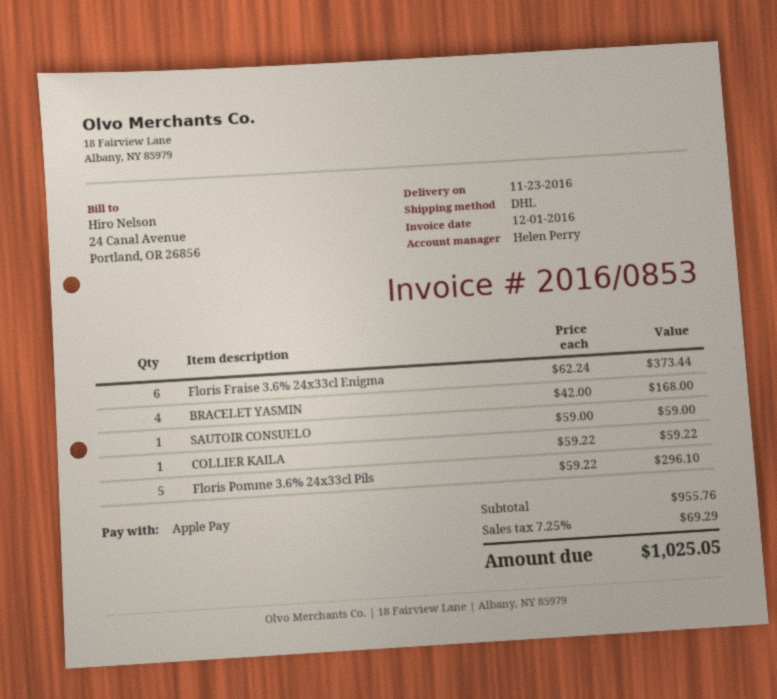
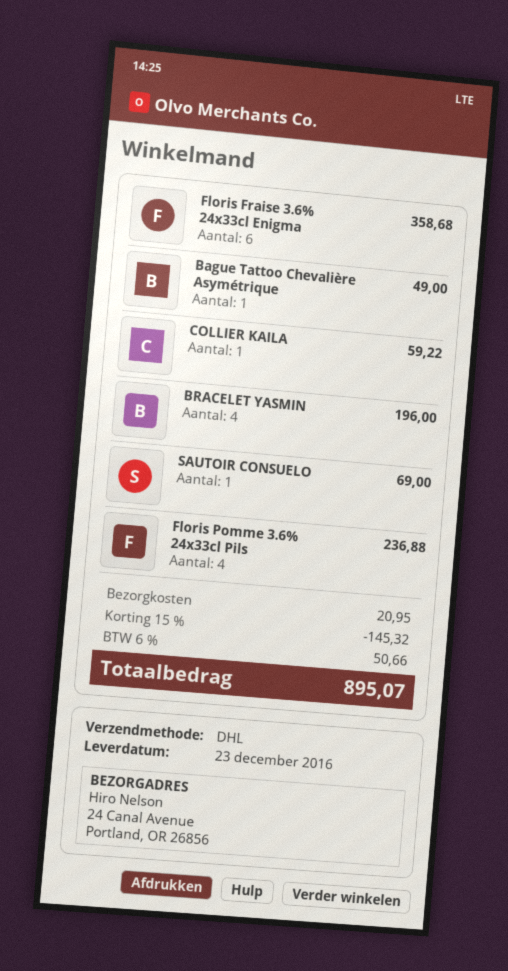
delivery date: 2016-11-23 -> 2016-12-23
Floris Fraise 3.6% 24x33cl Enigma: 6 for 373.44 -> 6 for 358.68
BRACELET YASMIN: 4 for 168.00 -> 4 for 196.00
SAUTOIR CONSUELO: 1 for 59.00 -> 1 for 69.00
Floris Pomme 3.6% 24x33cl Pils: 5 for 296.10 -> 4 for 236.88
Bague Tattoo Chevalière Asymétrique: none -> 1 for 49.00
discount: none -> 15% = 145.32
shipping: none -> 20.95
tax: 7.25% = 69.29 -> 6% = 50.66
total: 1025.05 -> 895.07

